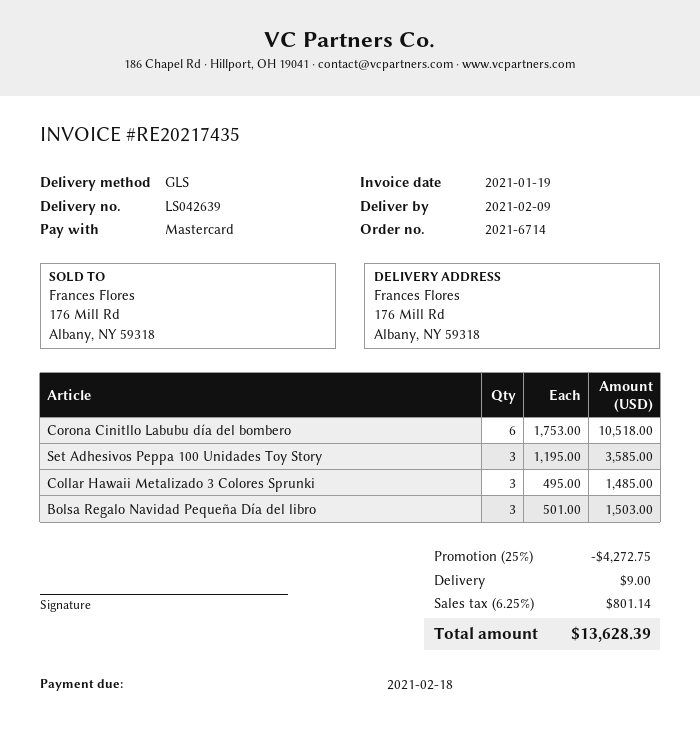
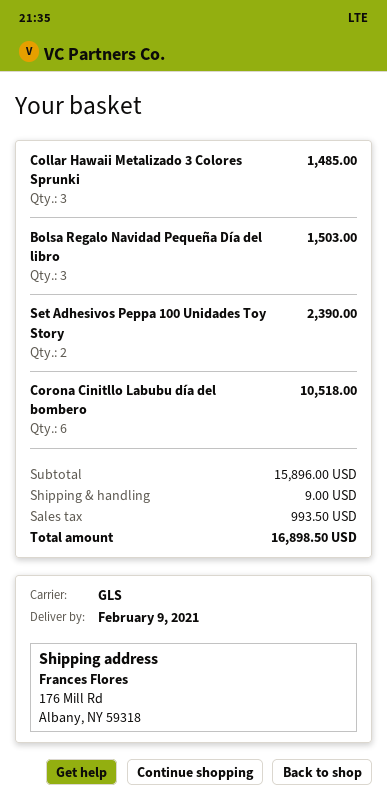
Set Adhesivos Peppa 100 Unidades Toy Story: 3 for 3585.00 -> 2 for 2390.00
discount: 25% = 4272.75 -> none
tax: 801.14 -> 993.50
total: 13628.39 -> 16898.50

